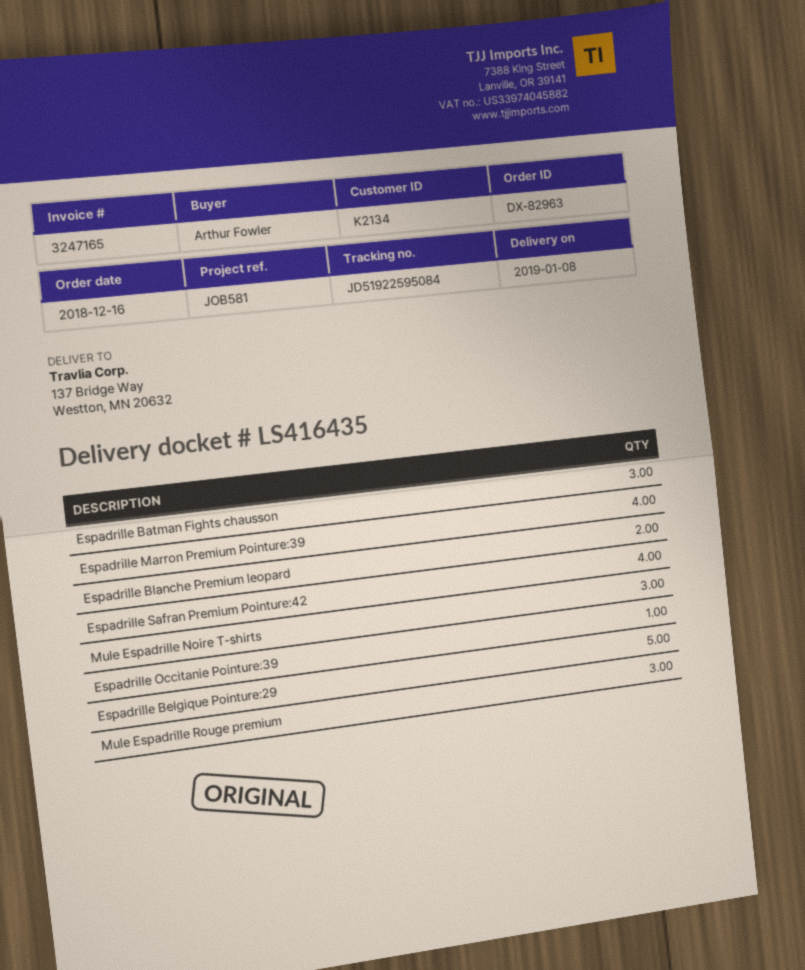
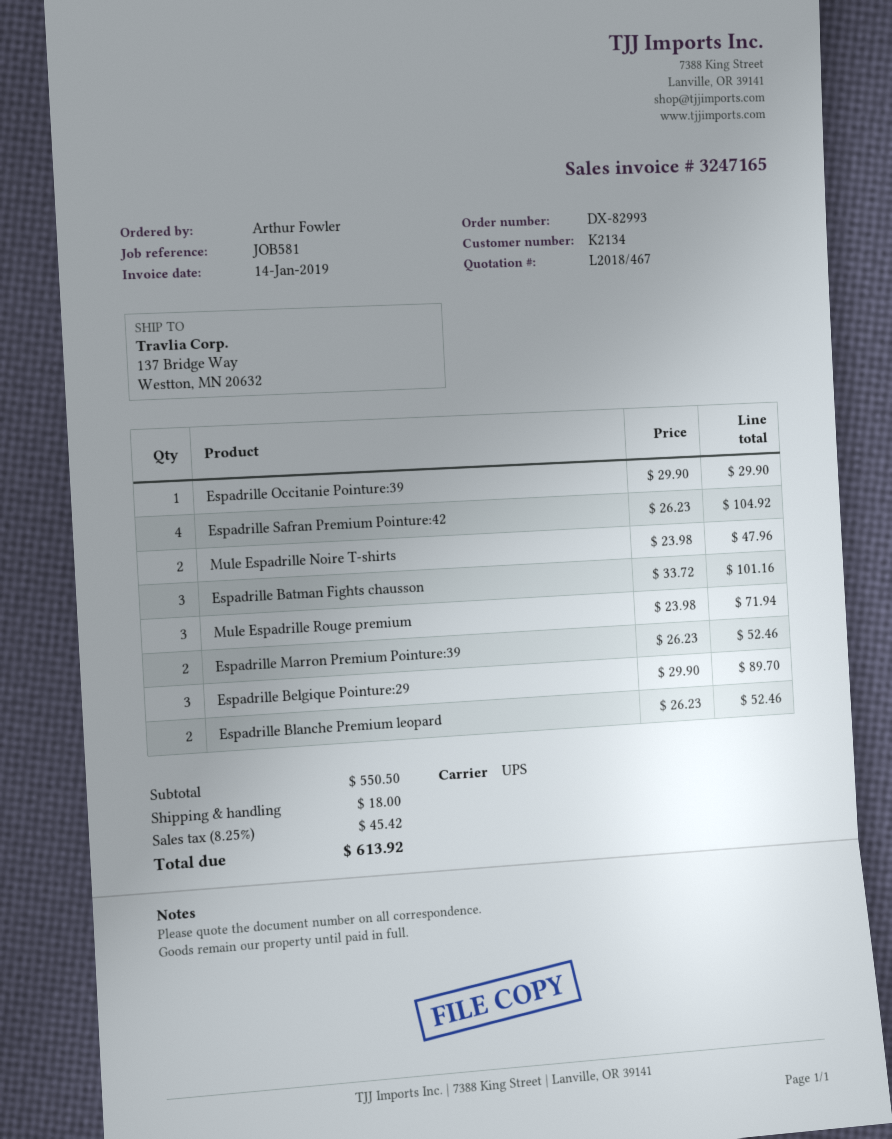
order number: DX-82963 -> DX-82993
Espadrille Marron Premium Pointure:39: 4 -> 2
Mule Espadrille Noire T-shirts: 3 -> 2
Espadrille Belgique Pointure:29: 5 -> 3

